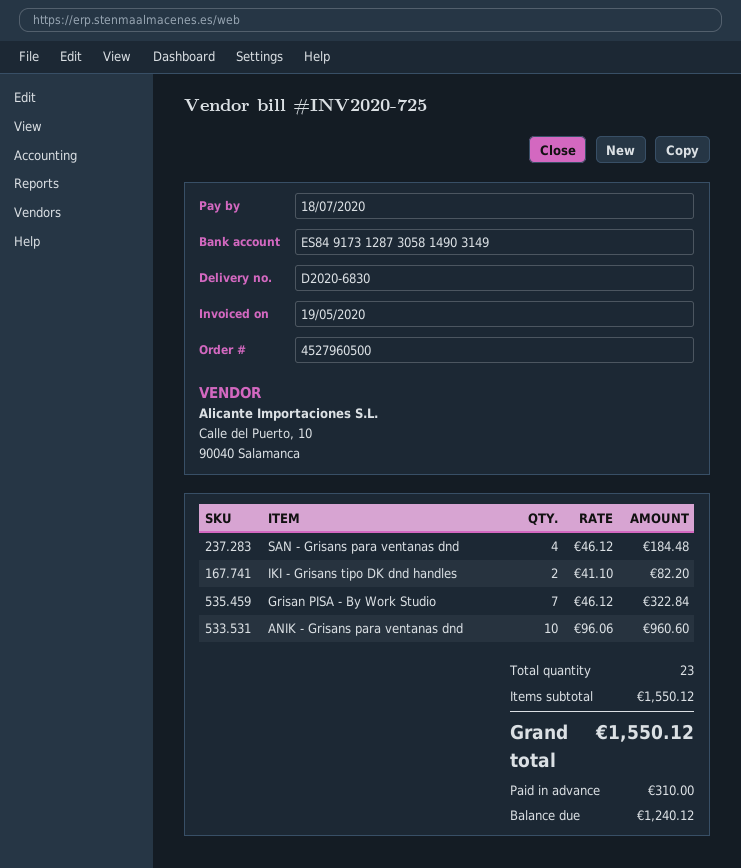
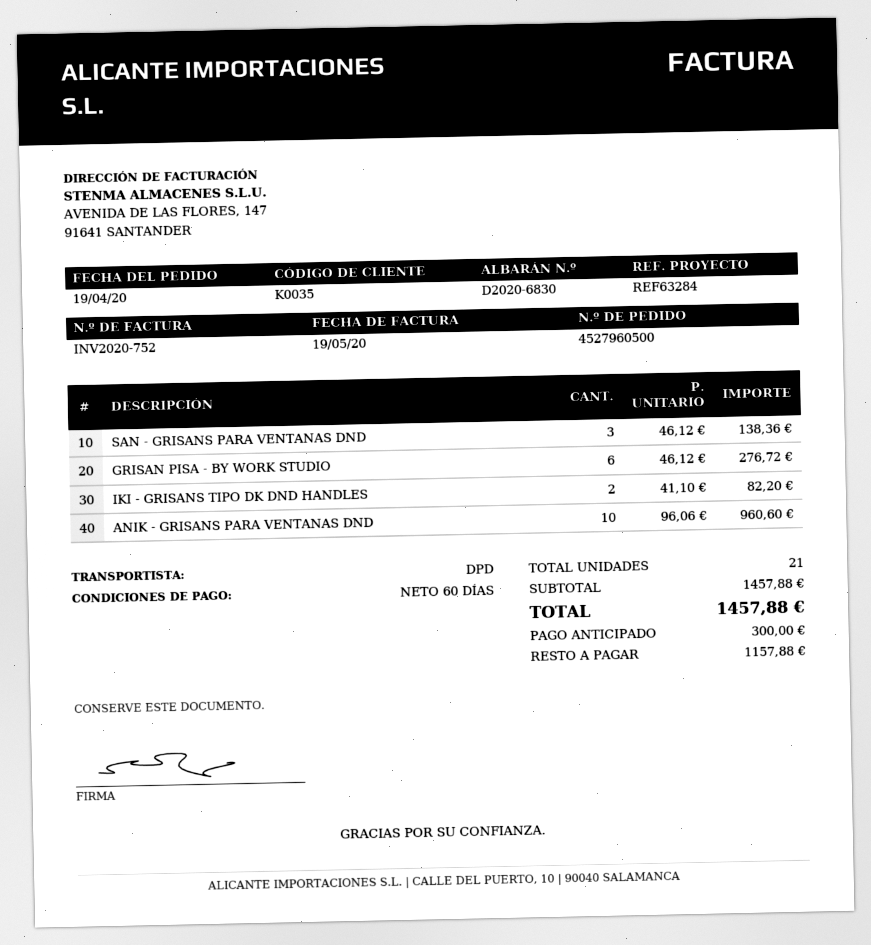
invoice number: INV2020-725 -> INV2020-752
SAN - Grisans para ventanas dnd: 4 x 46.12 = 184.48 -> 3 x 46.12 = 138.36
Grisan PISA - By Work Studio: 7 x 46.12 = 322.84 -> 6 x 46.12 = 276.72
total quantity: 23 -> 21
subtotal: 1550.12 -> 1457.88
total: 1550.12 -> 1457.88
deposit: 310.00 -> 300.00
balance: 1240.12 -> 1157.88

